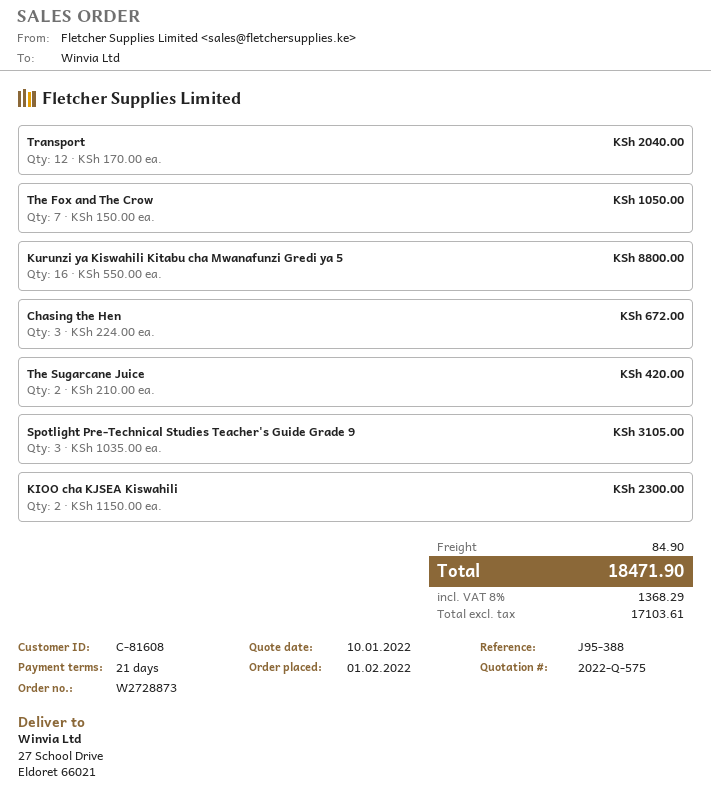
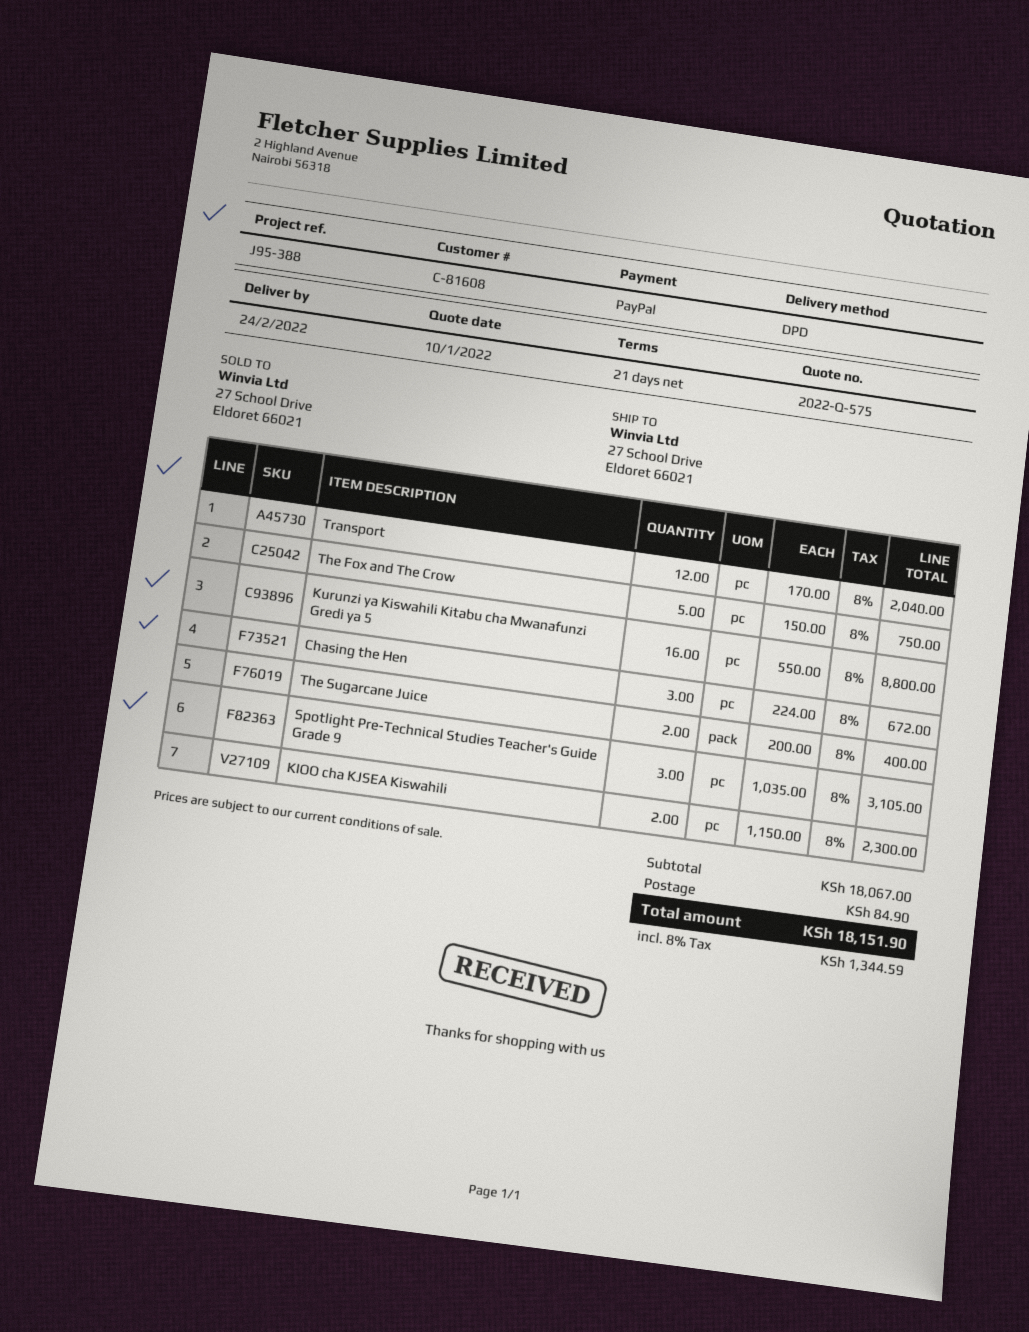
The Fox and The Crow: 7 x 150.00 = 1050.00 -> 5 x 150.00 = 750.00
The Sugarcane Juice: 2 x 210.00 = 420.00 -> 2 x 200.00 = 400.00
tax: 8% = 1368.29 -> 8% = 1344.59
total: 18471.90 -> 18151.90

